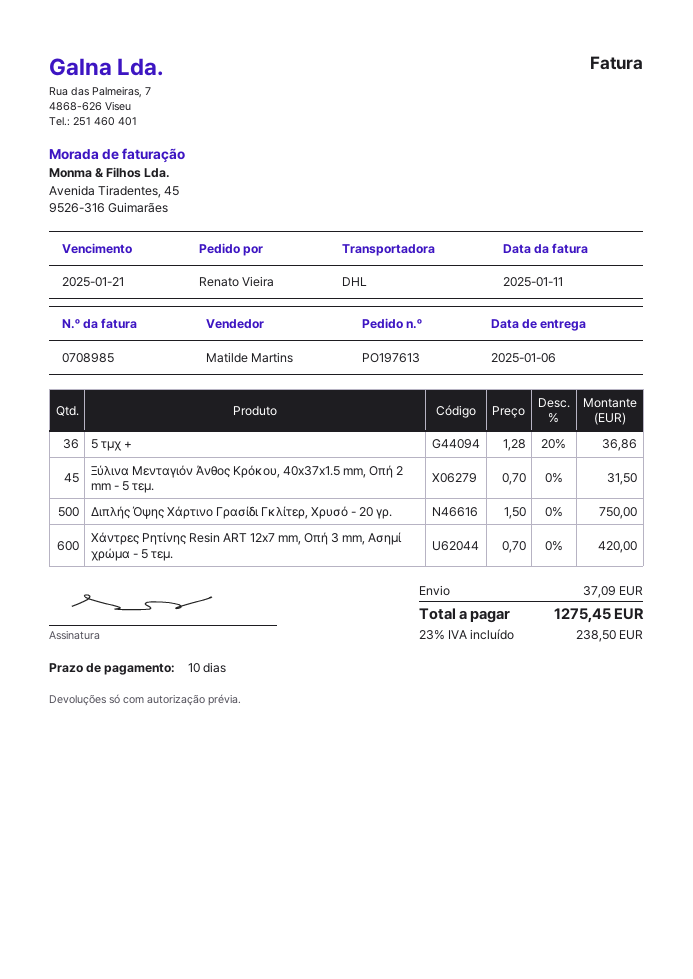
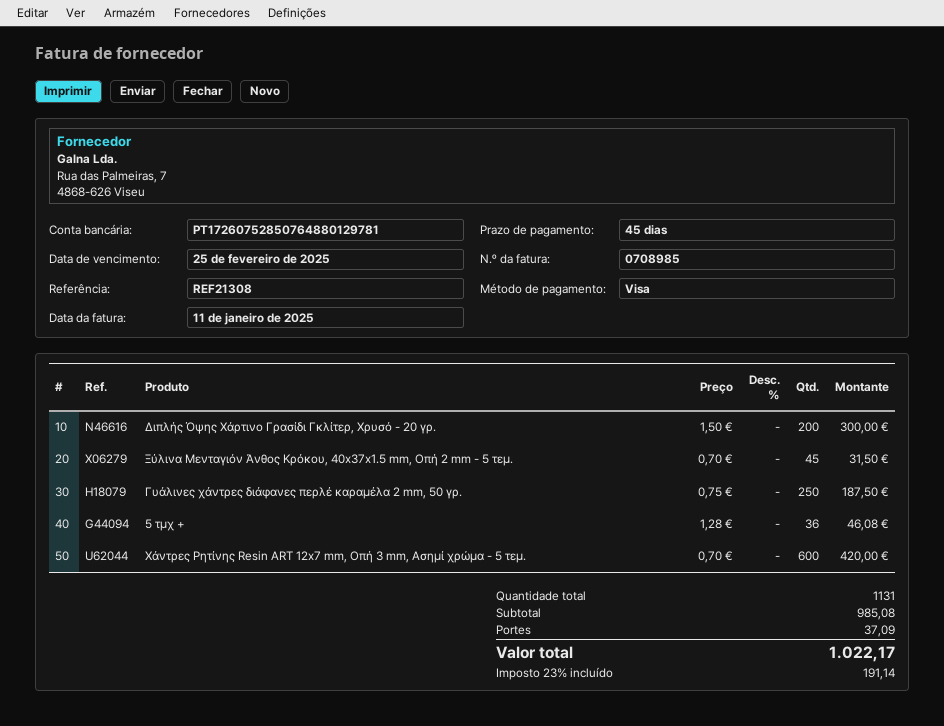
payment terms: 10 days -> 45 days
due date: 2025-01-21 -> 2025-02-25
5 τμχ +: 36 x 1.28 - 20% = 36.86 -> 36 x 1.28 = 46.08
Διπλής Όψης Χάρτινο Γρασίδι Γκλίτερ, Χρυσό - 20 γρ.: 500 x 1.50 = 750.00 -> 200 x 1.50 = 300.00
Γυάλινες χάντρες διάφανες περλέ καραμέλα 2 mm, 50 γρ.: none -> 250 x 0.75 = 187.50
tax: 23% = 238.50 -> 23% = 191.14
total: 1275.45 -> 1022.17

